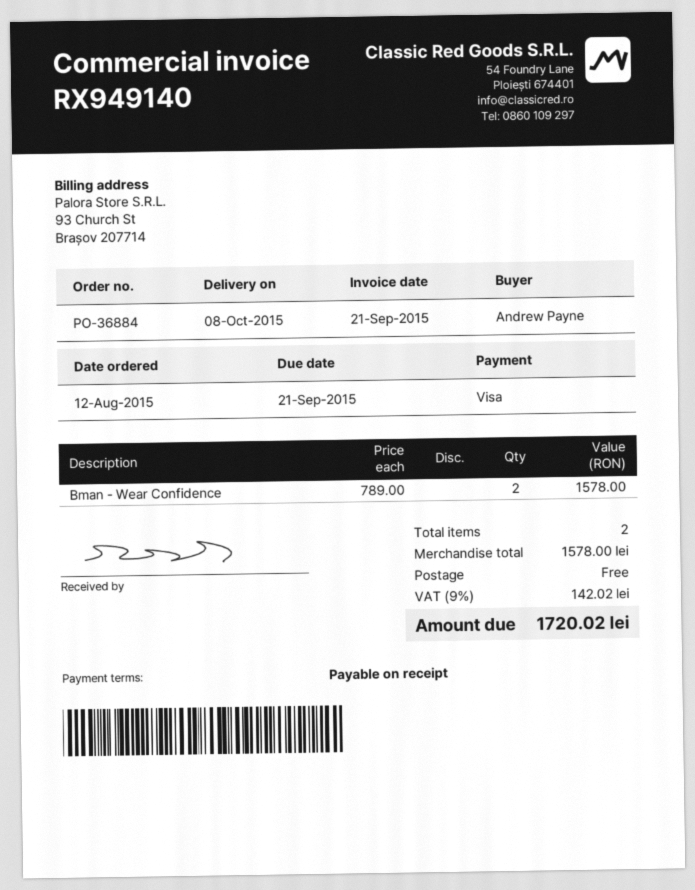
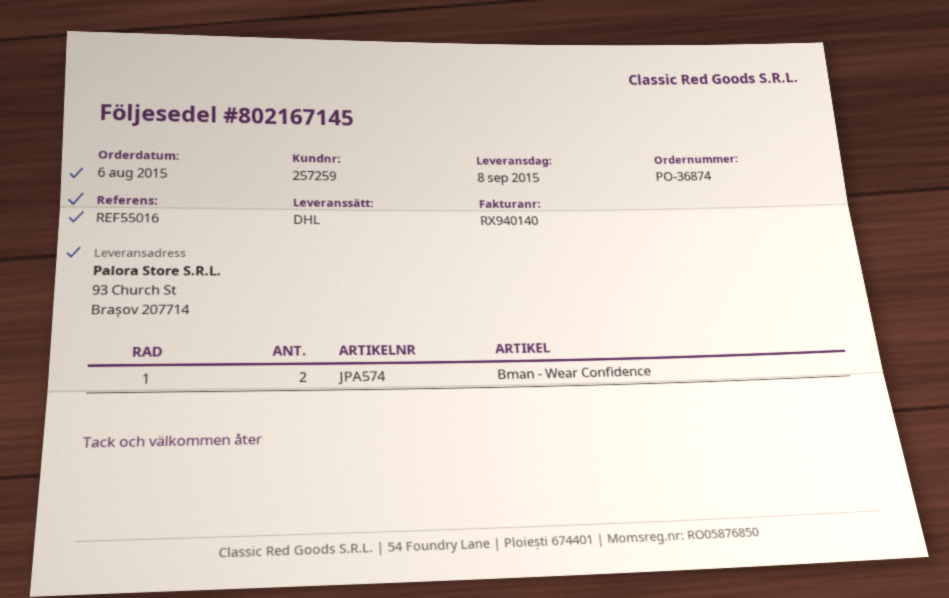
order number: PO-36884 -> PO-36874
order date: 2015-08-12 -> 2015-08-06
delivery date: 2015-10-08 -> 2015-09-08
invoice number: RX949140 -> RX940140

